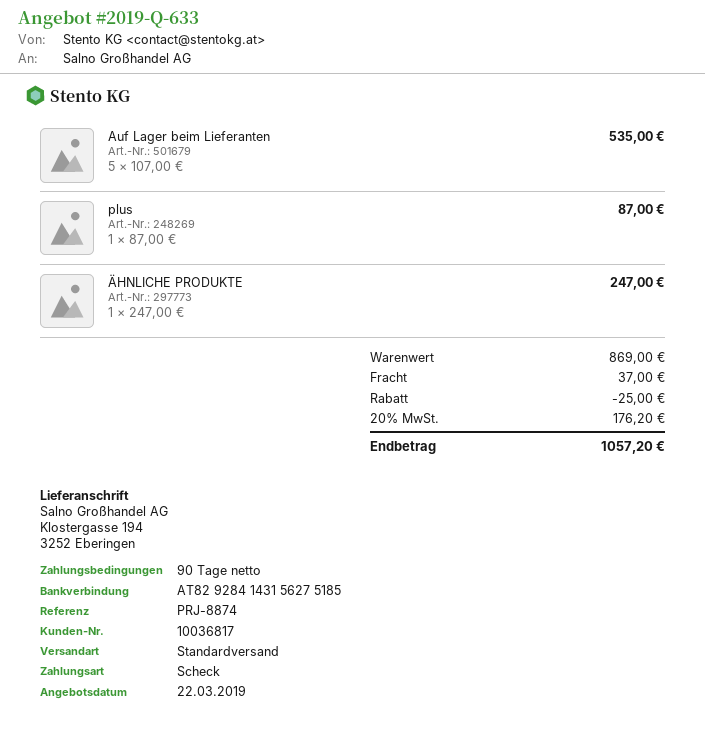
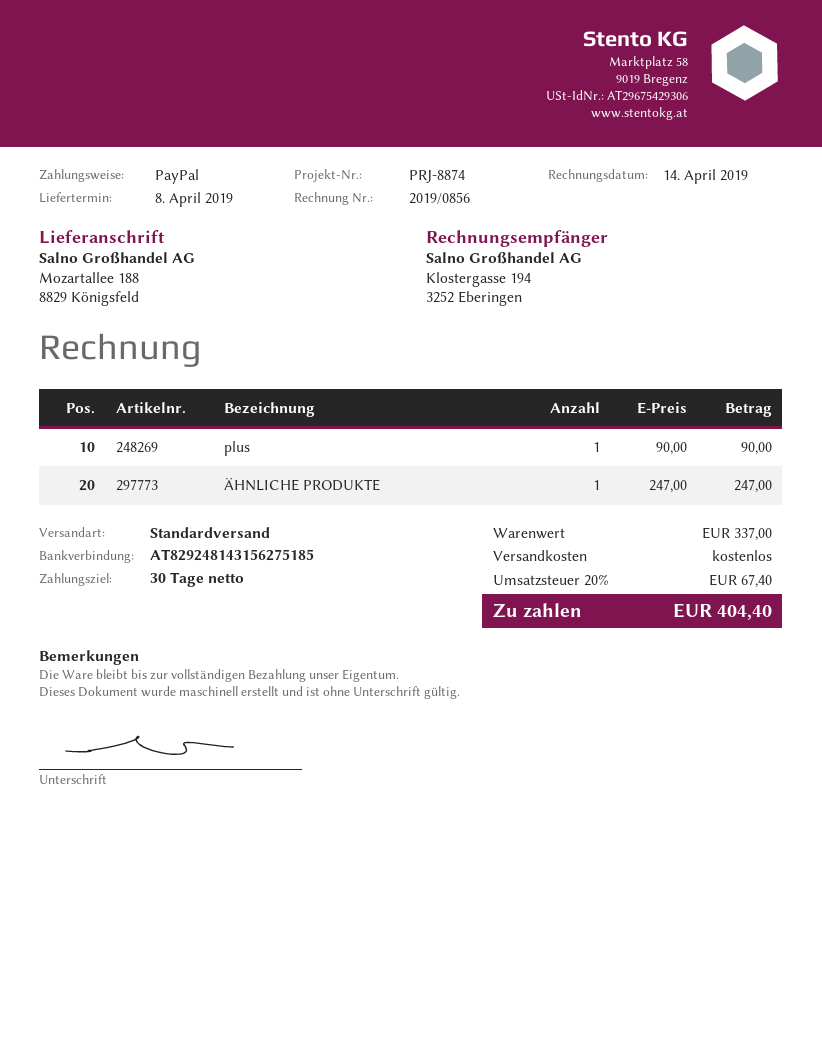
payment terms: 90 days -> 30 days
payment method: cheque -> PayPal
bank account: AT829284143156275185 -> AT829248143156275185
ship to: Klostergasse 194, 3252 Eberingen -> Mozartallee 188, 8829 Königsfeld
Auf Lager beim Lieferanten: 5 x 107.00 = 535.00 -> none
plus: 1 x 87.00 = 87.00 -> 1 x 90.00 = 90.00
subtotal: 869.00 -> 337.00
discount: 25.00 -> none
shipping: 37.00 -> 0.00
tax: 20% = 176.20 -> 20% = 67.40
total: 1057.20 -> 404.40

